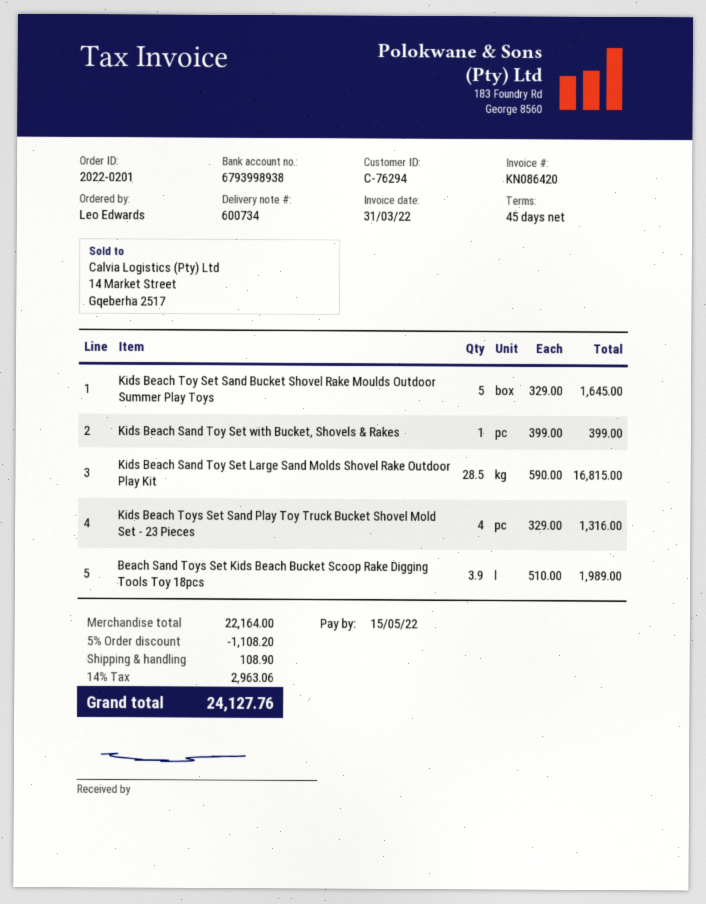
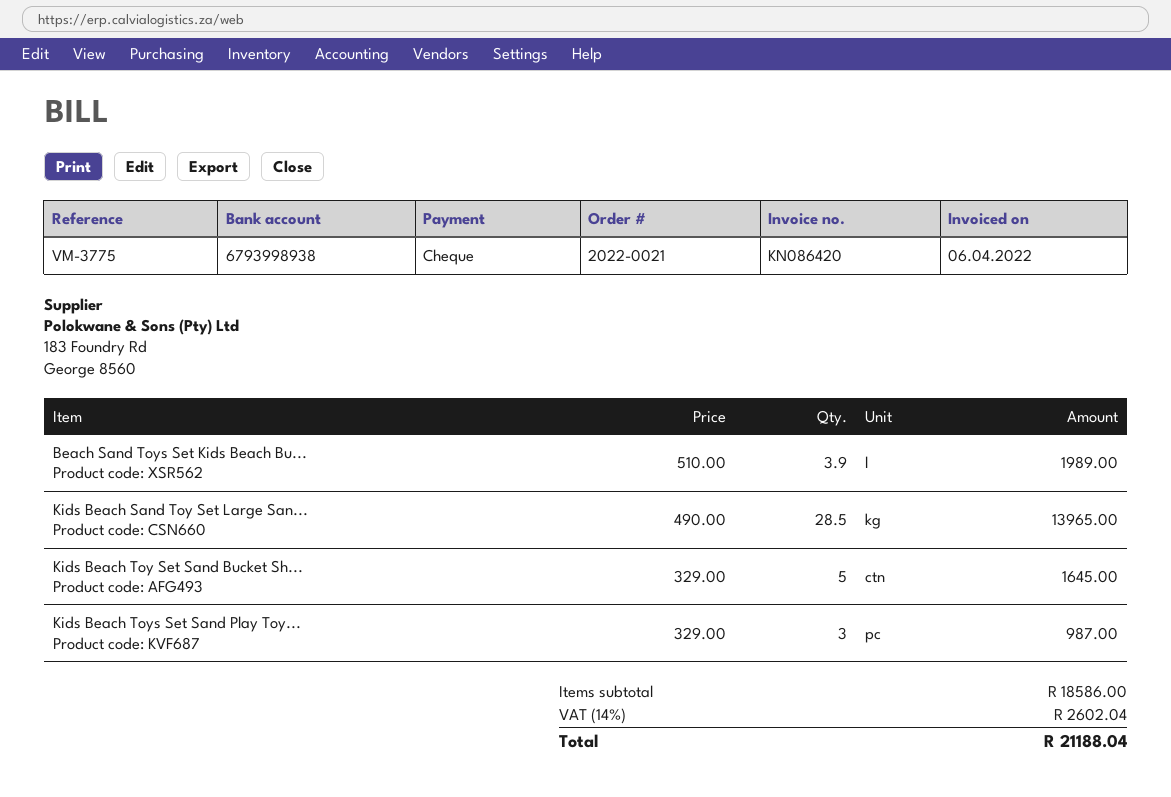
order number: 2022-0201 -> 2022-0021
invoice date: 2022-03-31 -> 2022-04-06
Kids Beach Sand Toy Set with Bucket, Shovels & Rakes: 1 x 399.00 = 399.00 -> none
Kids Beach Sand Toy Set Large Sand Molds Shovel Rake Outdoor Play Kit: 28.5 x 590.00 = 16815.00 -> 28.5 x 490.00 = 13965.00
Kids Beach Toys Set Sand Play Toy Truck Bucket Shovel Mold Set - 23 Pieces: 4 x 329.00 = 1316.00 -> 3 x 329.00 = 987.00
subtotal: 22164.00 -> 18586.00
discount: 5% = 1108.20 -> none
shipping: 108.90 -> none
tax: 14% = 2963.06 -> 14% = 2602.04
total: 24127.76 -> 21188.04

